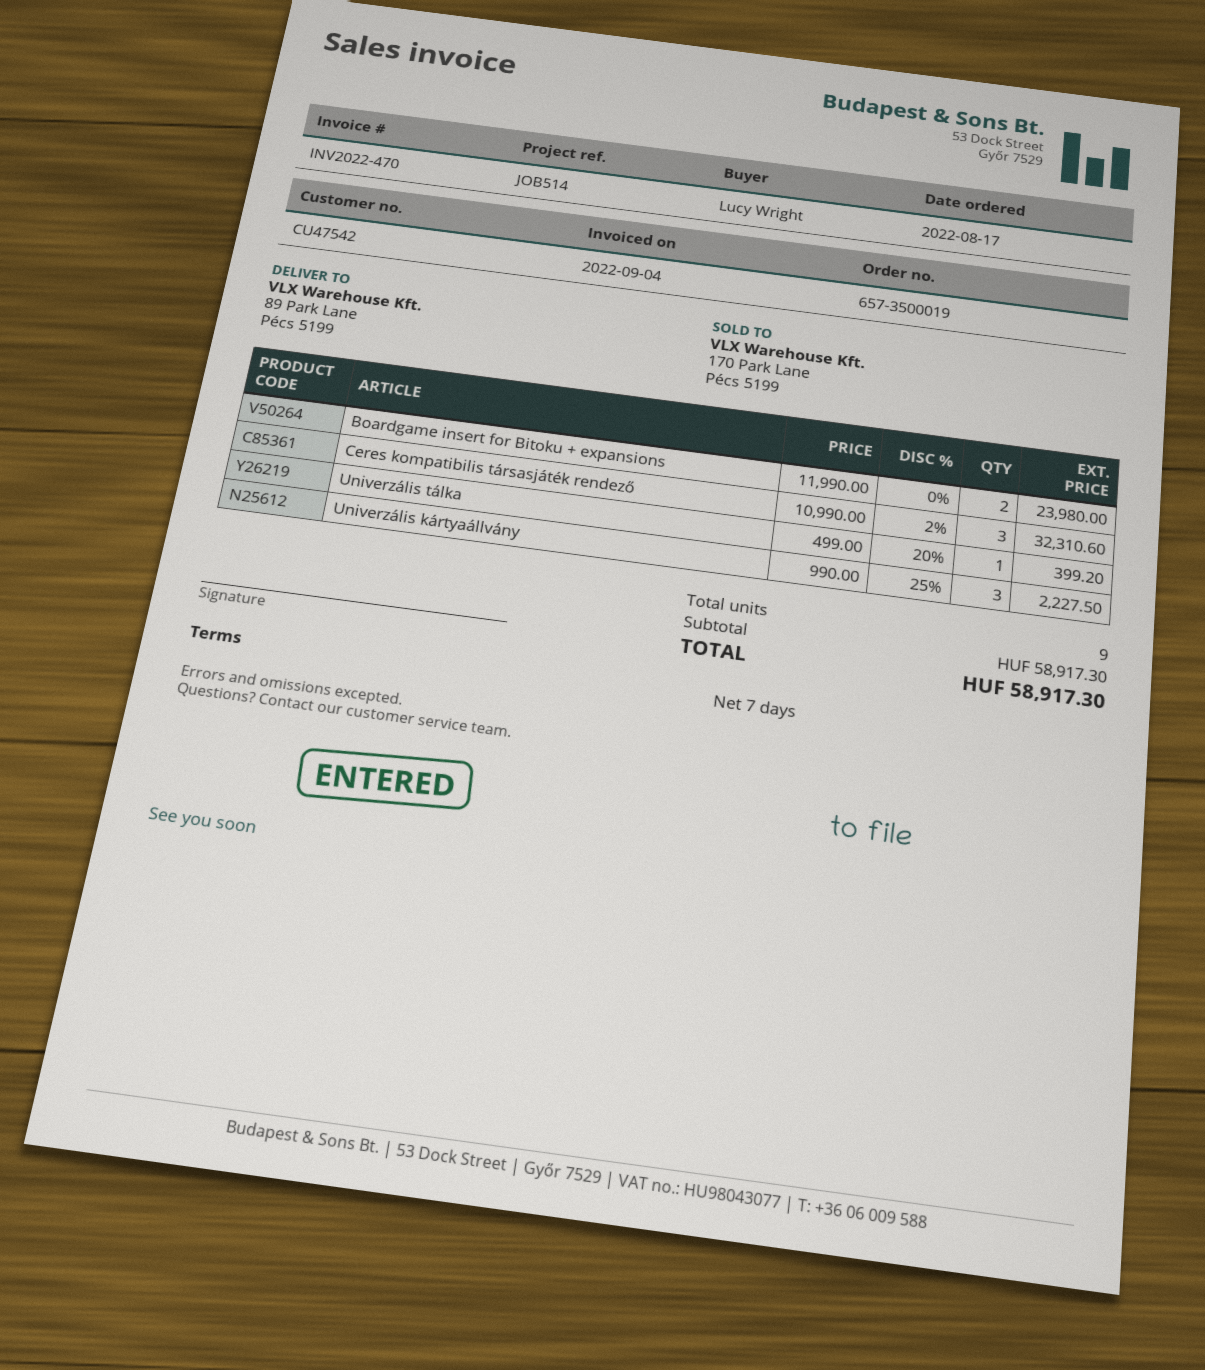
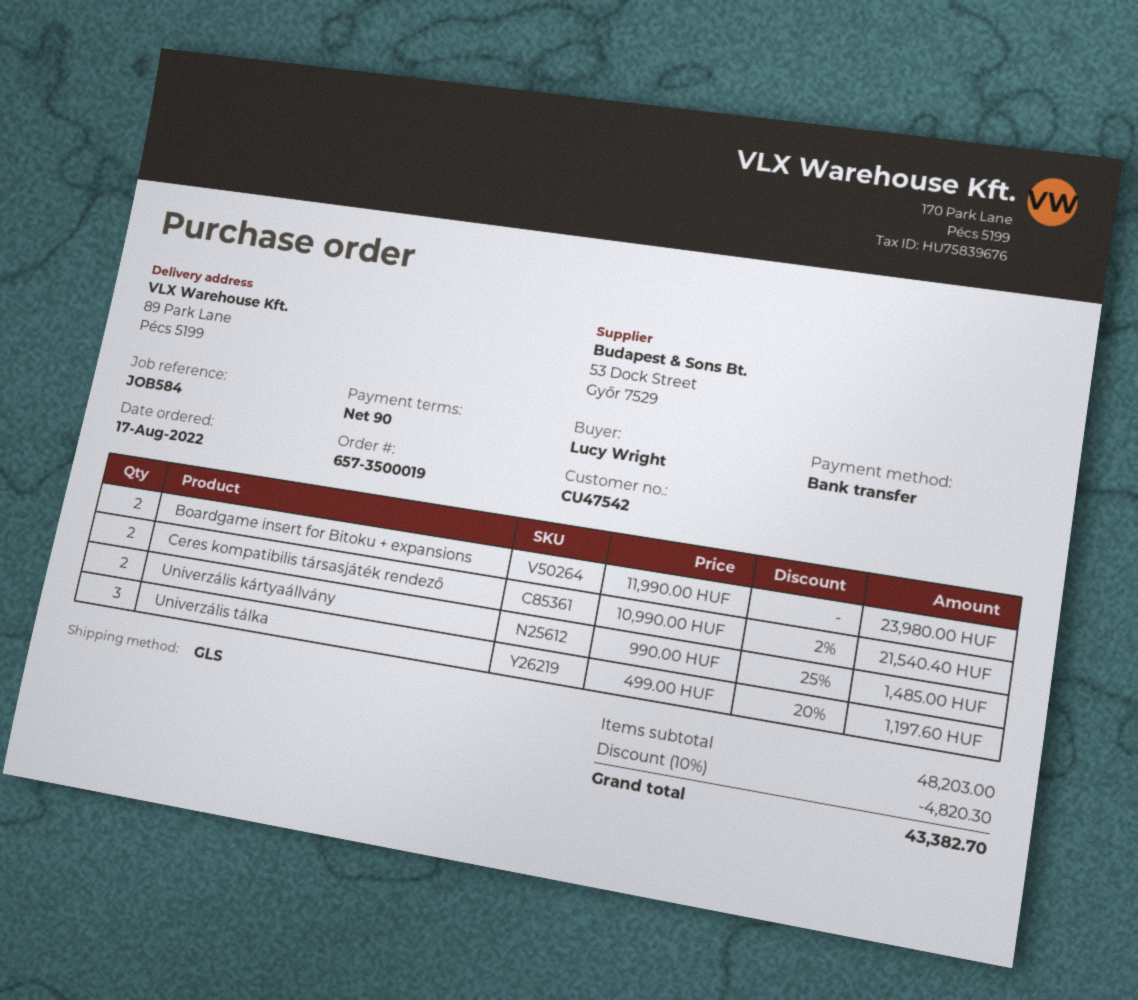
payment terms: 7 days -> 90 days
reference: JOB514 -> JOB584
Ceres kompatibilis társasjáték rendező: 3 x 10990.00 - 2% = 32310.60 -> 2 x 10990.00 - 2% = 21540.40
Univerzális tálka: 1 x 499.00 - 20% = 399.20 -> 3 x 499.00 - 20% = 1197.60
Univerzális kártyaállvány: 3 x 990.00 - 25% = 2227.50 -> 2 x 990.00 - 25% = 1485.00
subtotal: 58917.30 -> 48203.00
discount: none -> 10% = 4820.30
total: 58917.30 -> 43382.70

